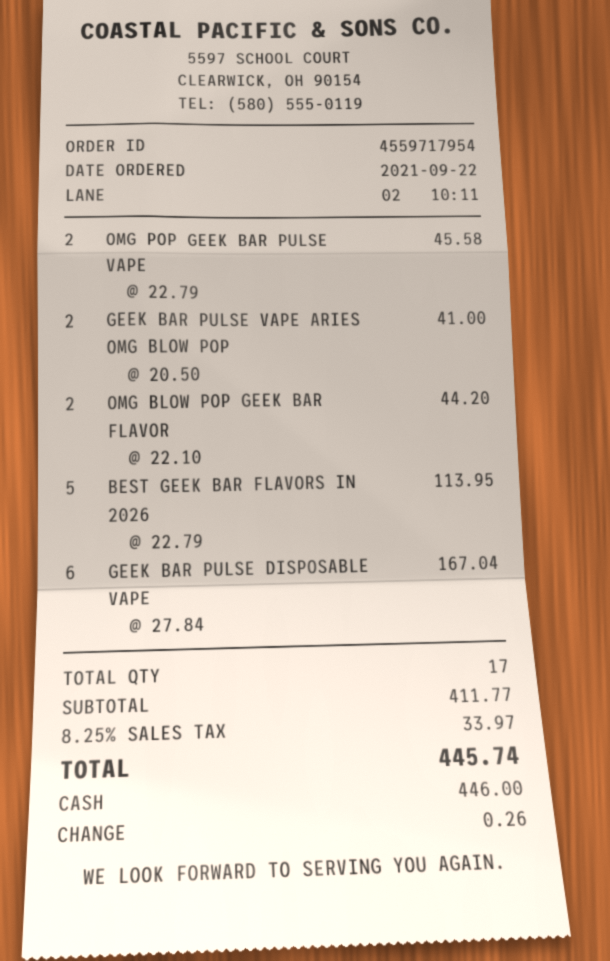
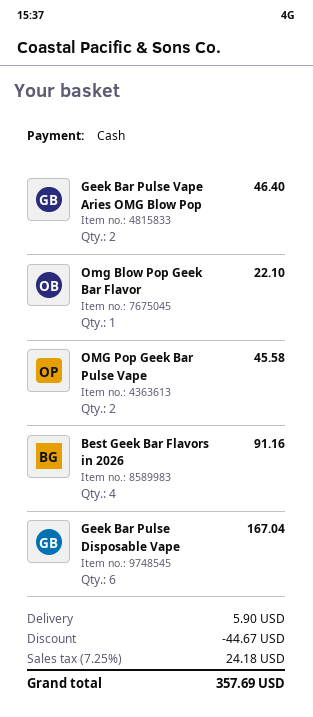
GEEK BAR PULSE VAPE ARIES OMG BLOW POP: 2 for 41.00 -> 2 for 46.40
OMG BLOW POP GEEK BAR FLAVOR: 2 for 44.20 -> 1 for 22.10
BEST GEEK BAR FLAVORS IN 2026: 5 for 113.95 -> 4 for 91.16
discount: none -> 44.67
shipping: none -> 5.90
tax: 8.25% = 33.97 -> 7.25% = 24.18
total: 445.74 -> 357.69

